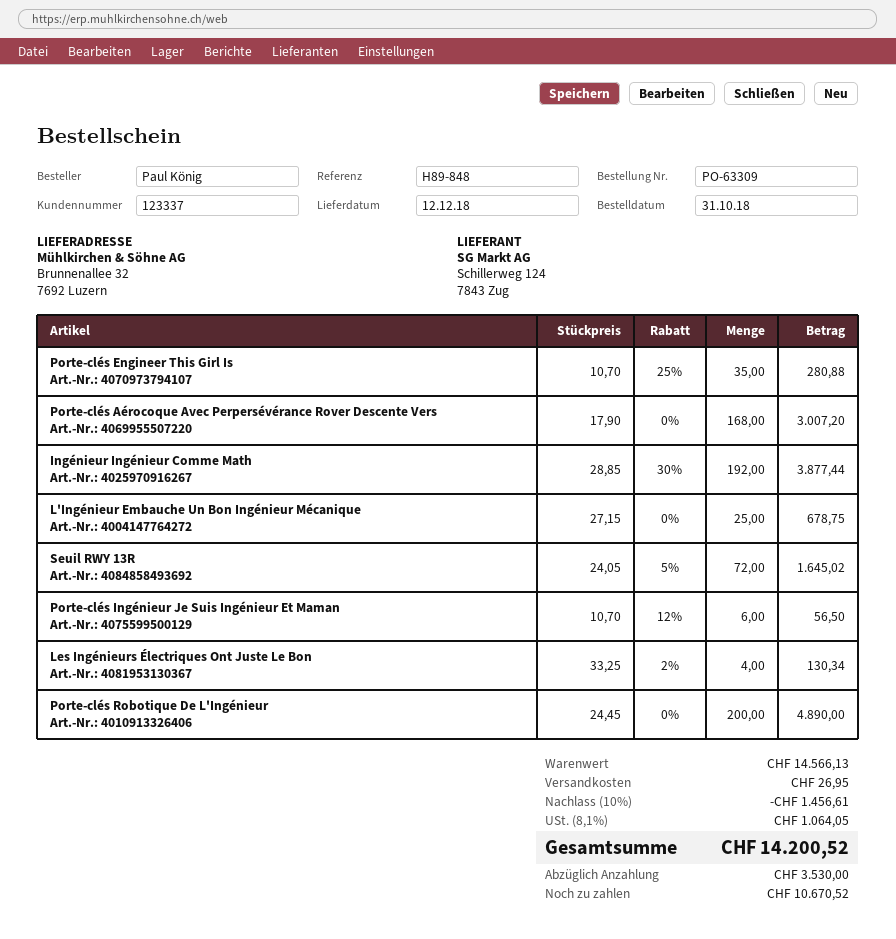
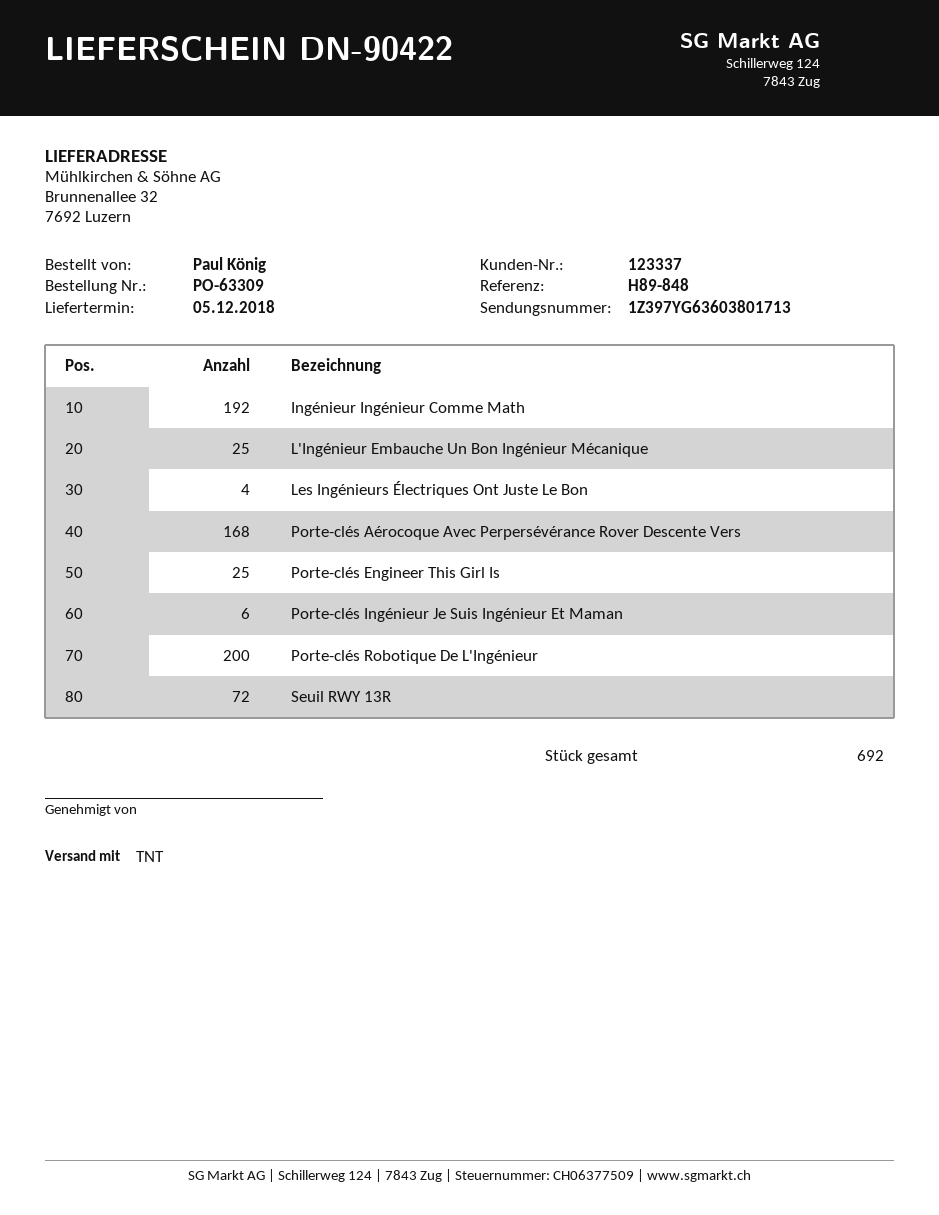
delivery date: 2018-12-12 -> 2018-12-05
Porte-clés Engineer This Girl Is: 35 -> 25

